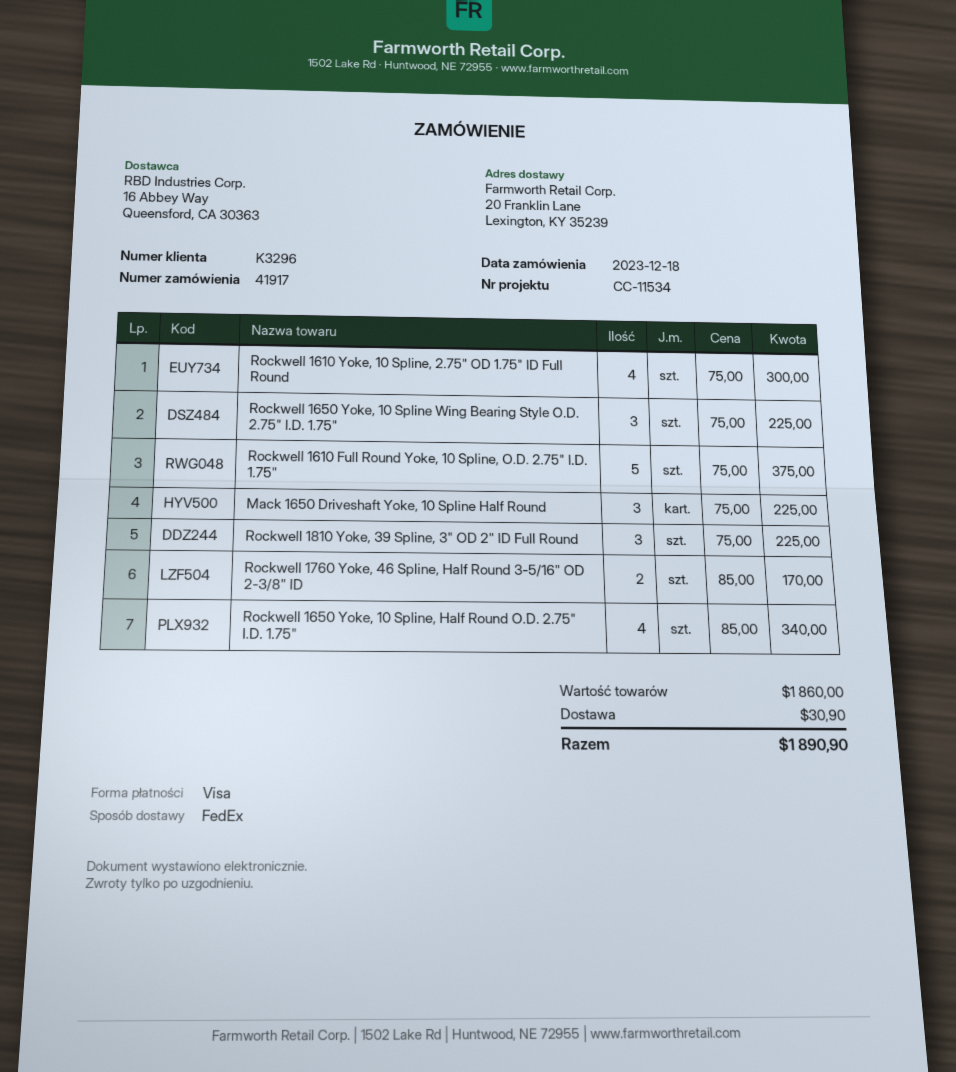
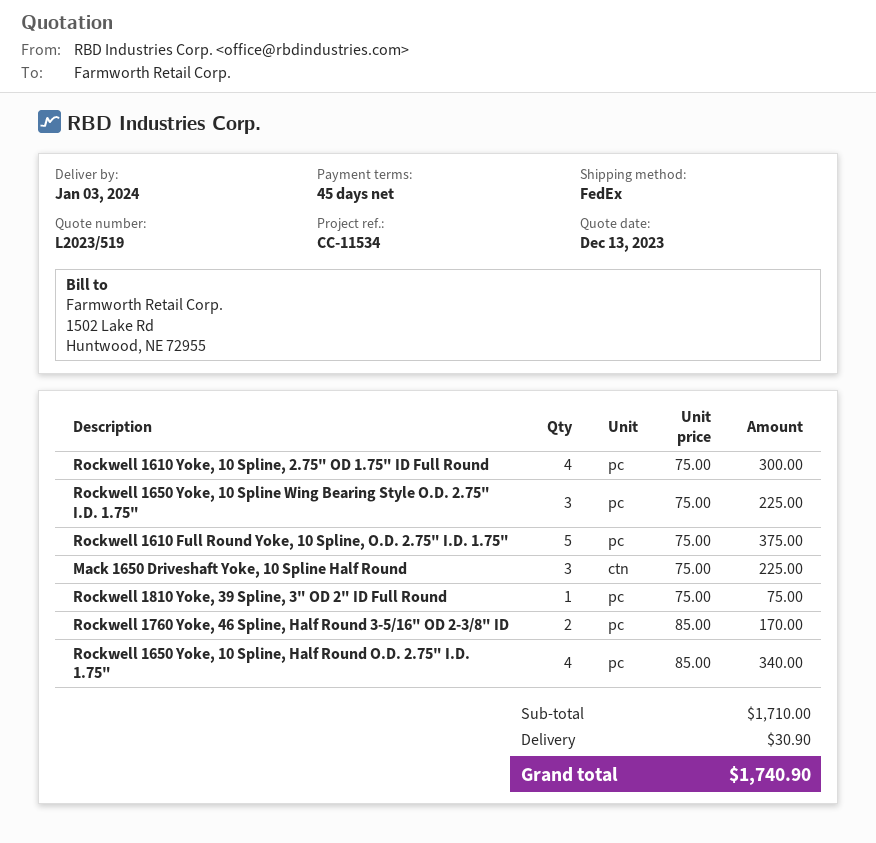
Rockwell 1810 Yoke, 39 Spline, 3" OD 2" ID Full Round: 3 x 75.00 = 225.00 -> 1 x 75.00 = 75.00
subtotal: 1860.00 -> 1710.00
total: 1890.90 -> 1740.90

